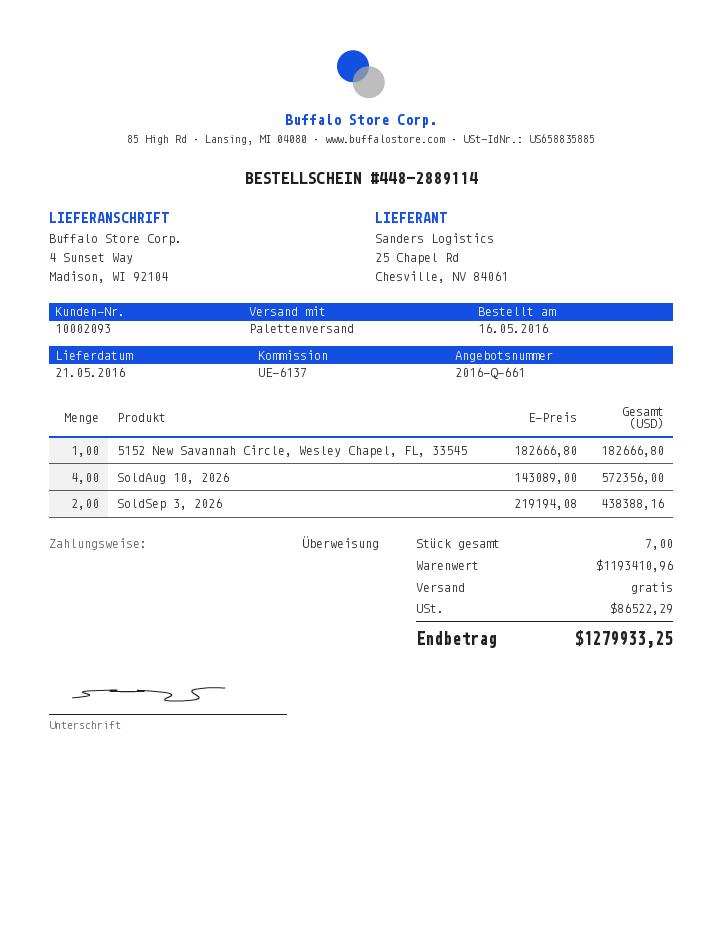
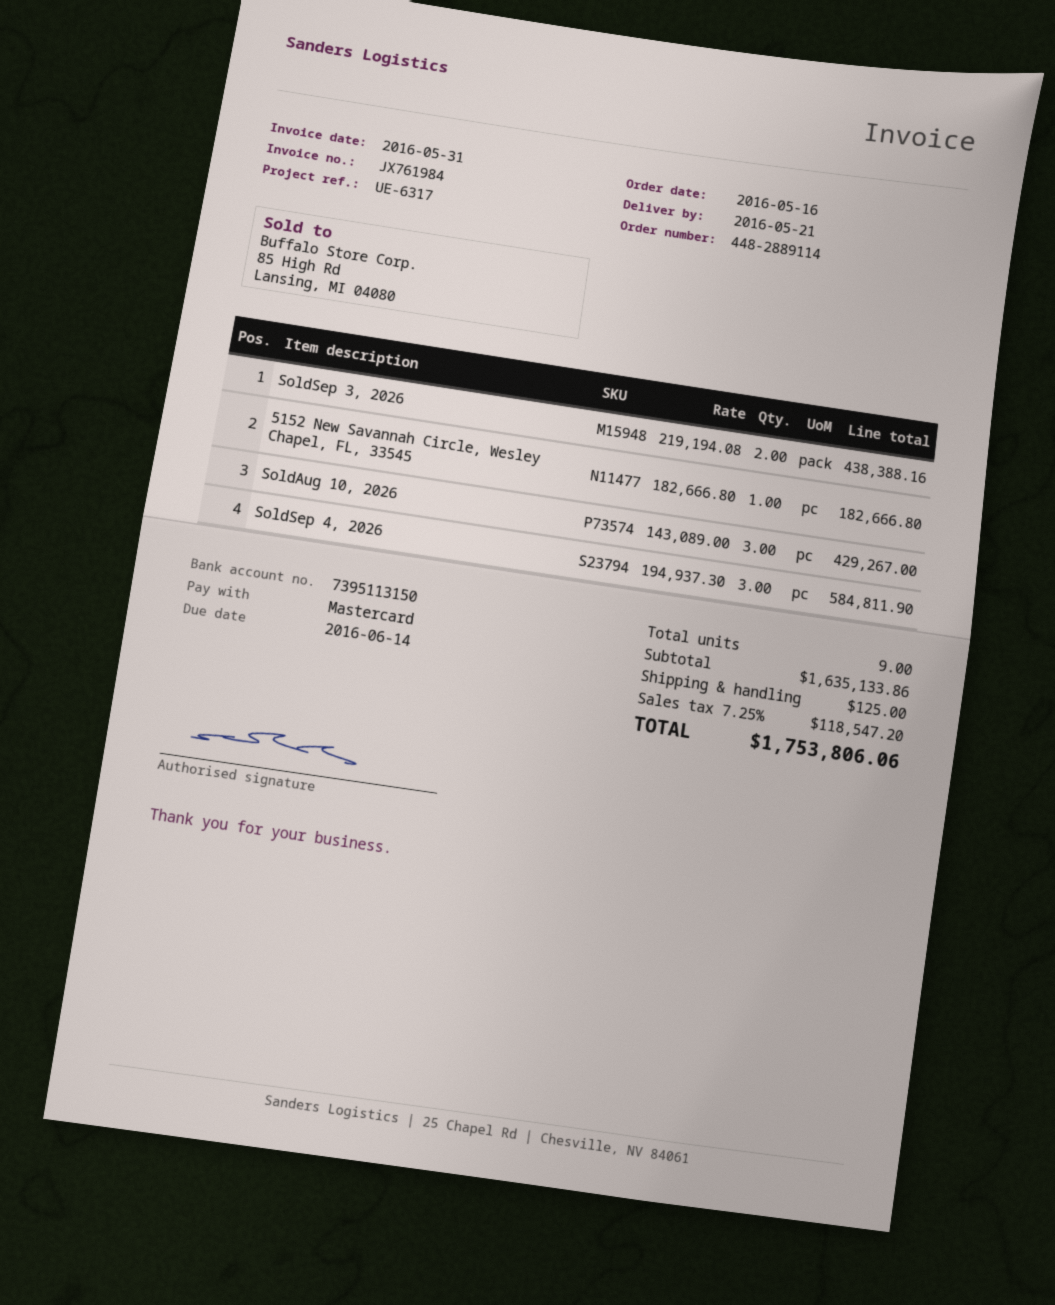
reference: UE-6137 -> UE-6317
payment method: bank transfer -> Mastercard
SoldAug 10, 2026: 4 x 143089.00 = 572356.00 -> 3 x 143089.00 = 429267.00
SoldSep 4, 2026: none -> 3 x 194937.30 = 584811.90
total quantity: 7 -> 9
subtotal: 1193410.96 -> 1635133.86
shipping: 0.00 -> 125.00
tax: 86522.29 -> 118547.20
total: 1279933.25 -> 1753806.06

